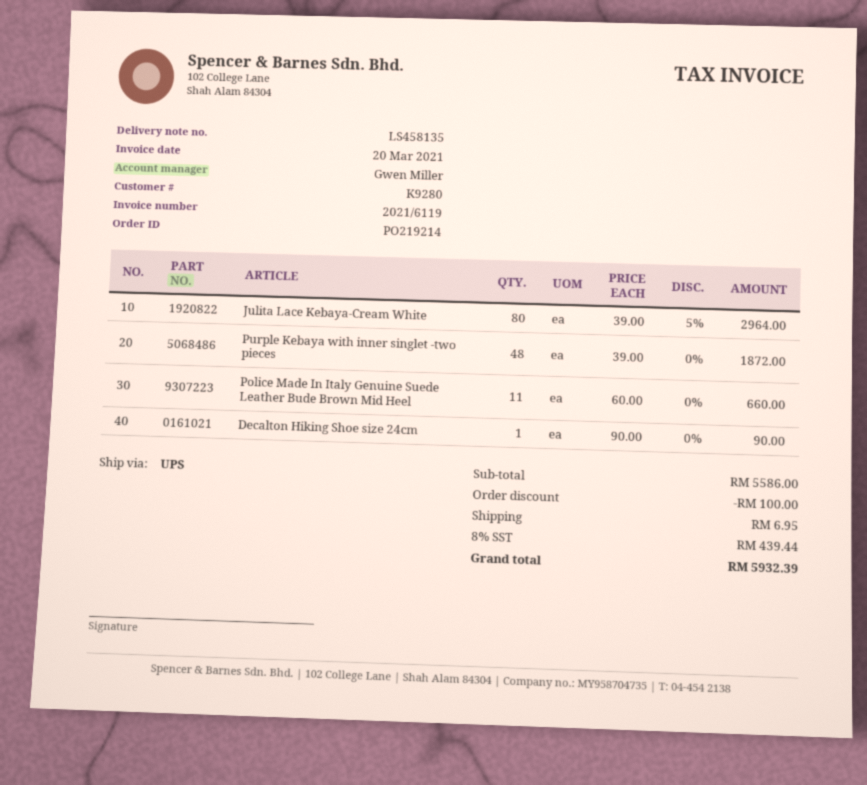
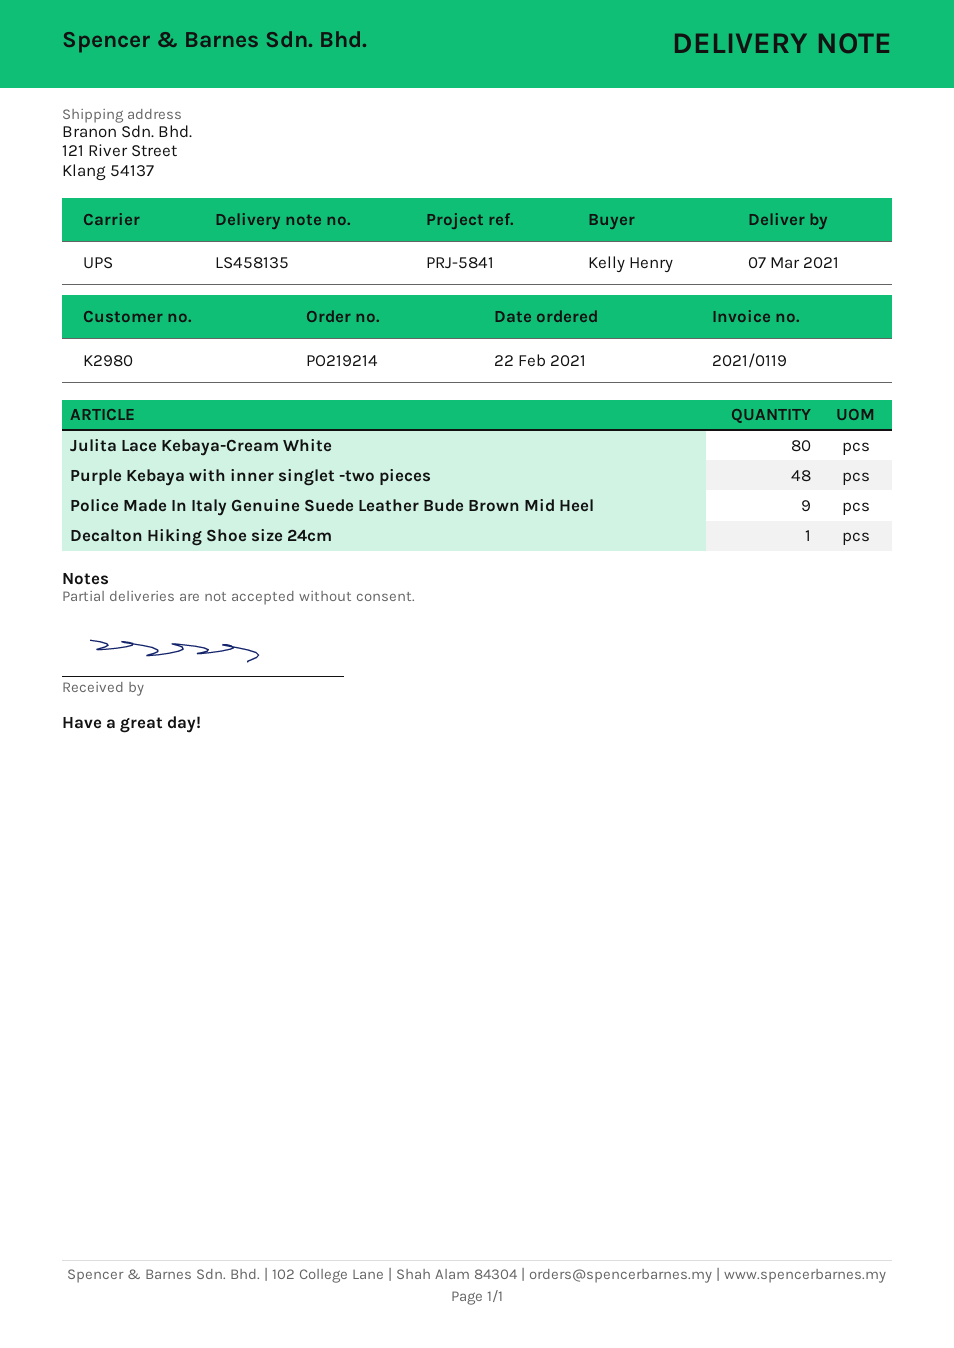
invoice number: 2021/6119 -> 2021/0119
customer number: K9280 -> K2980
Police Made In Italy Genuine Suede Leather Bude Brown Mid Heel: 11 -> 9

